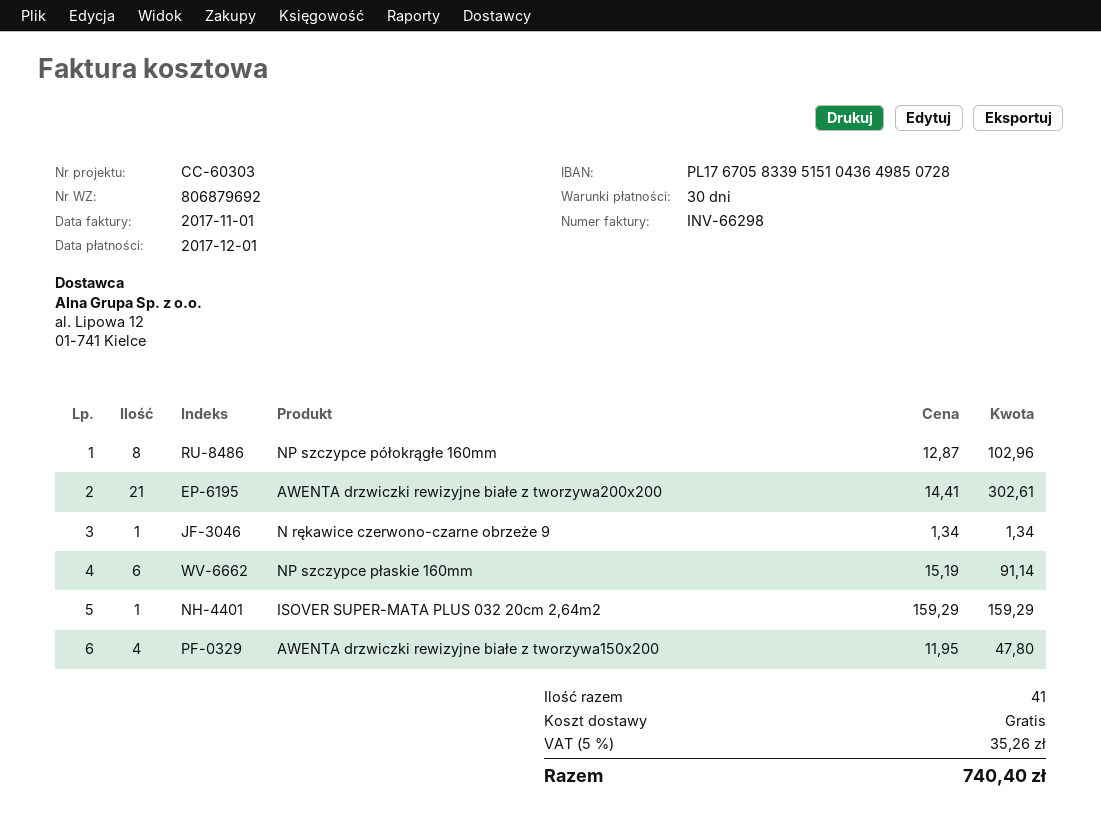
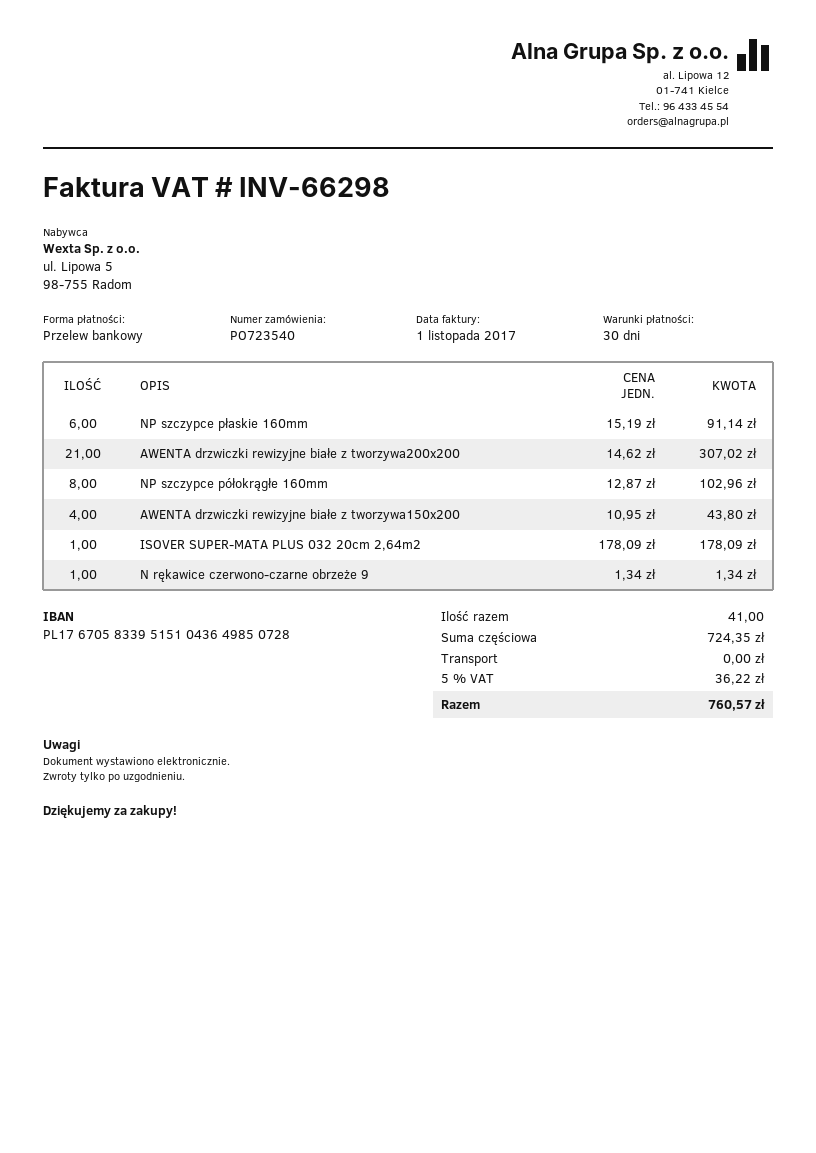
AWENTA drzwiczki rewizyjne białe z tworzywa200x200: 21 x 14.41 = 302.61 -> 21 x 14.62 = 307.02
ISOVER SUPER-MATA PLUS 032 20cm 2,64m2: 1 x 159.29 = 159.29 -> 1 x 178.09 = 178.09
AWENTA drzwiczki rewizyjne białe z tworzywa150x200: 4 x 11.95 = 47.80 -> 4 x 10.95 = 43.80
tax: 5% = 35.26 -> 5% = 36.22
total: 740.40 -> 760.57

